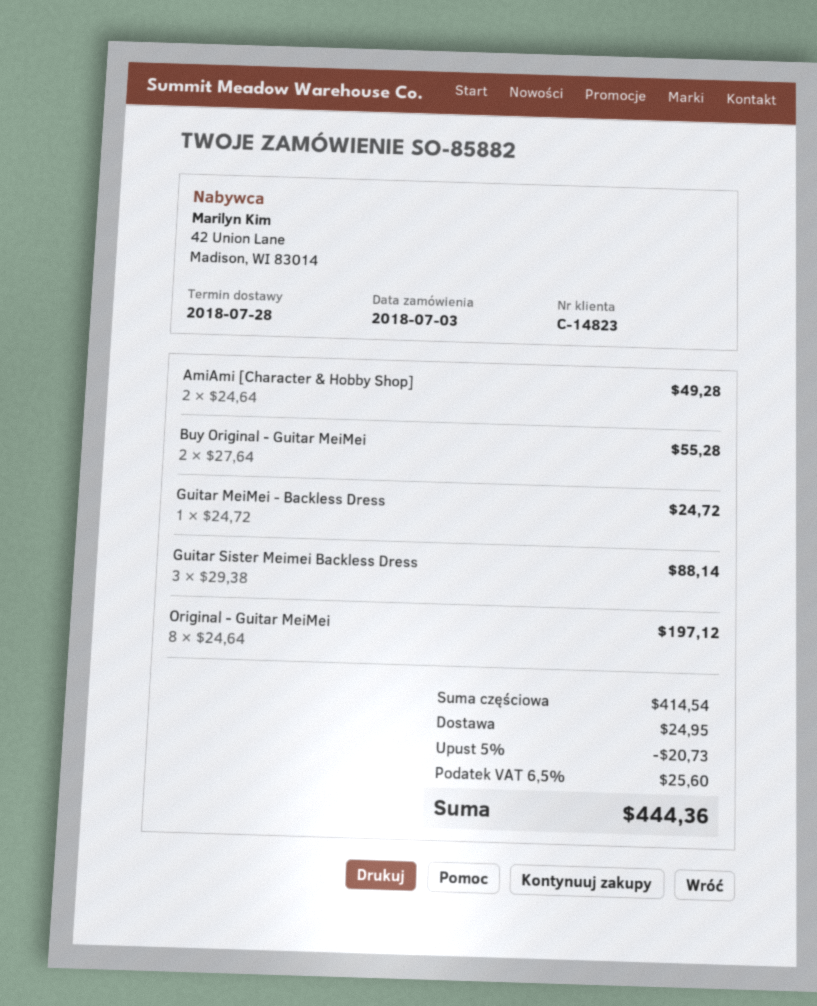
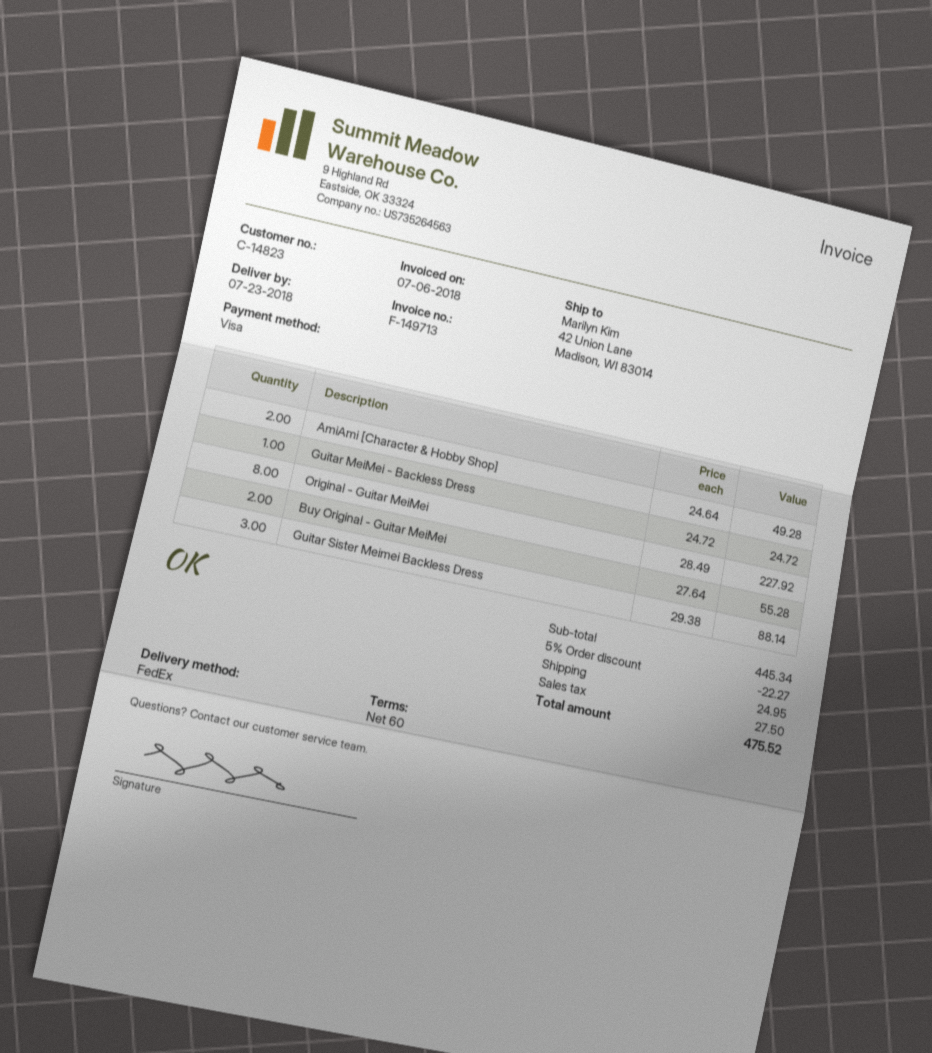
delivery date: 2018-07-28 -> 2018-07-23
Original - Guitar MeiMei: 8 x 24.64 = 197.12 -> 8 x 28.49 = 227.92
subtotal: 414.54 -> 445.34
discount: 5% = 20.73 -> 5% = 22.27
tax: 25.60 -> 27.50
total: 444.36 -> 475.52

